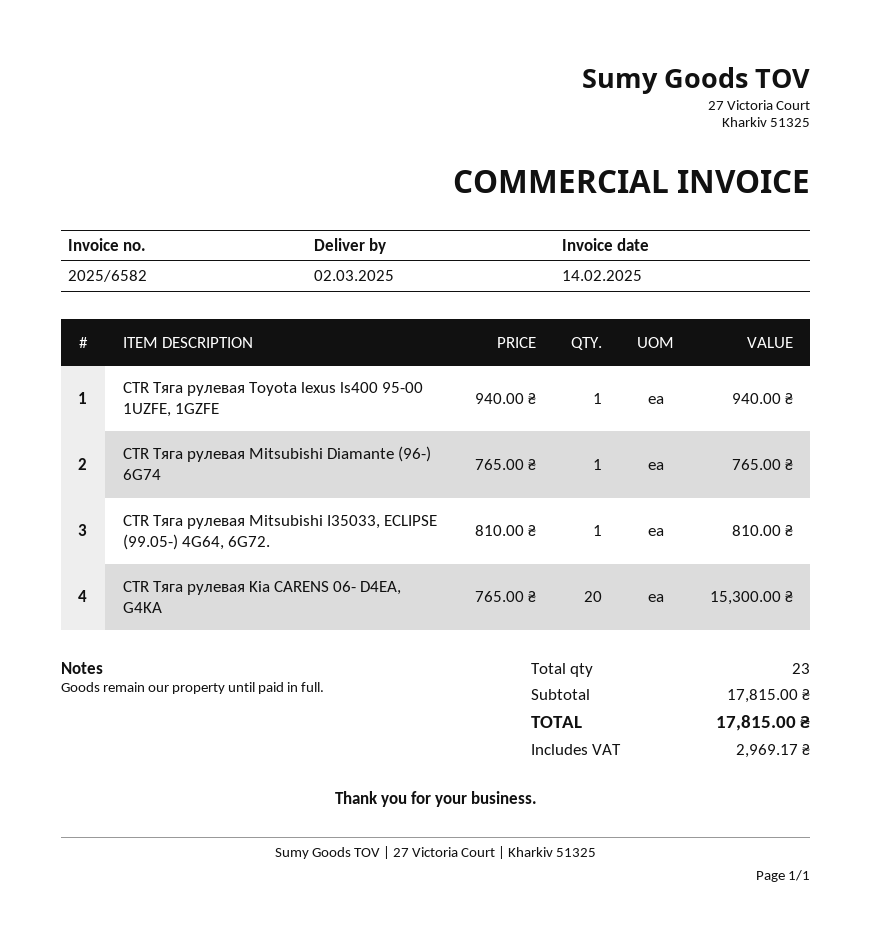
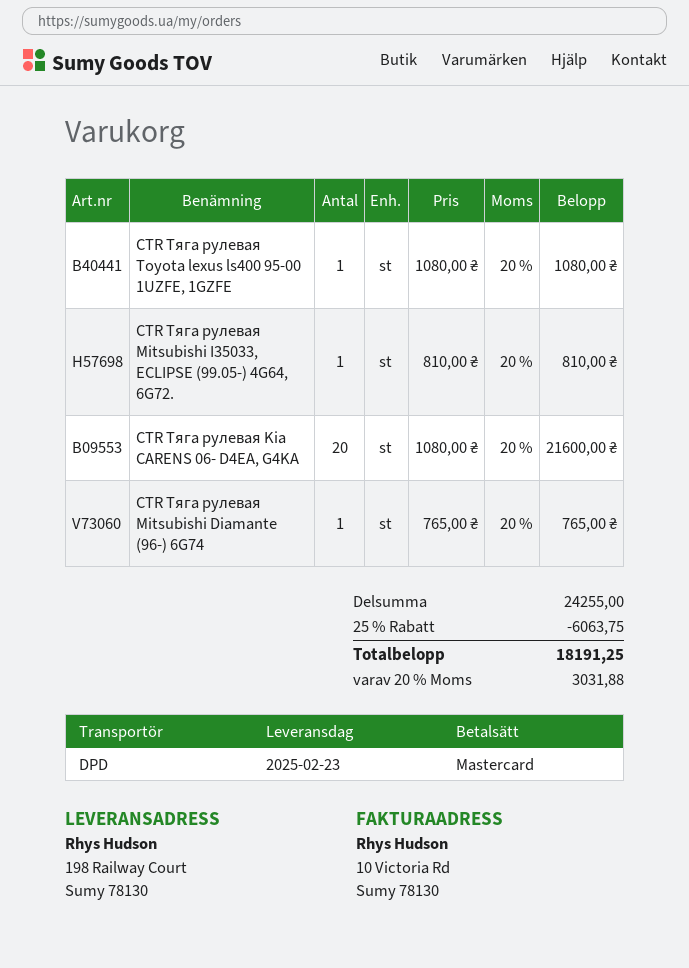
delivery date: 2025-03-02 -> 2025-02-23
CTR Тяга рулевая Toyota lexus ls400 95-00 1UZFE, 1GZFE: 1 x 940.00 = 940.00 -> 1 x 1080.00 = 1080.00
CTR Тяга рулевая Kia CARENS 06- D4EA, G4KA: 20 x 765.00 = 15300.00 -> 20 x 1080.00 = 21600.00
subtotal: 17815.00 -> 24255.00
discount: none -> 25% = 6063.75
tax: 2969.17 -> 3031.88
total: 17815.00 -> 18191.25

